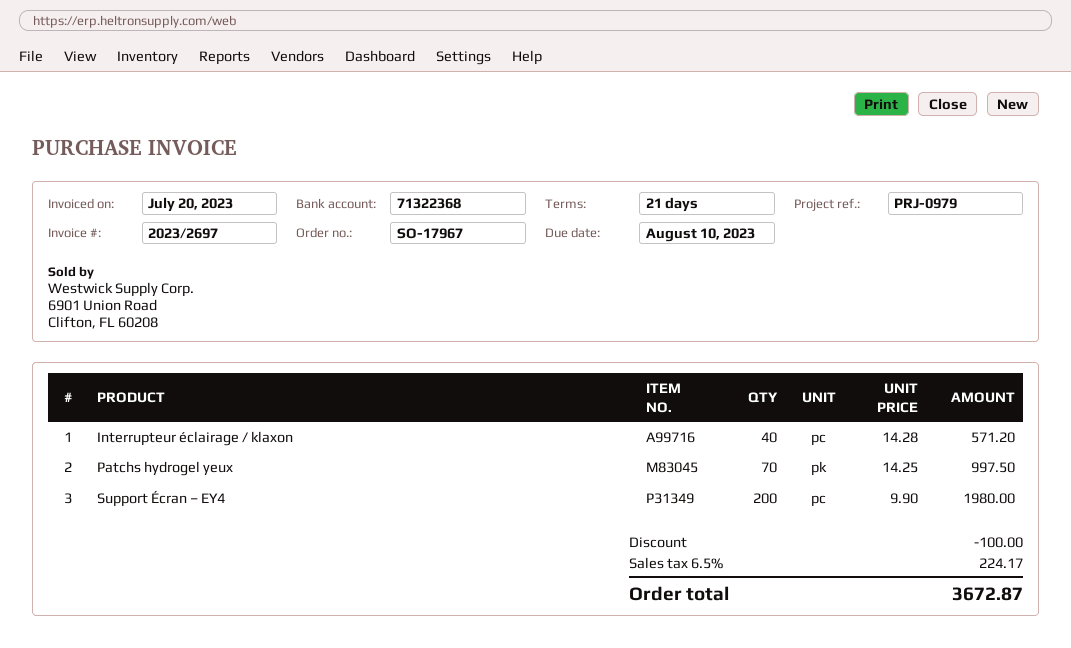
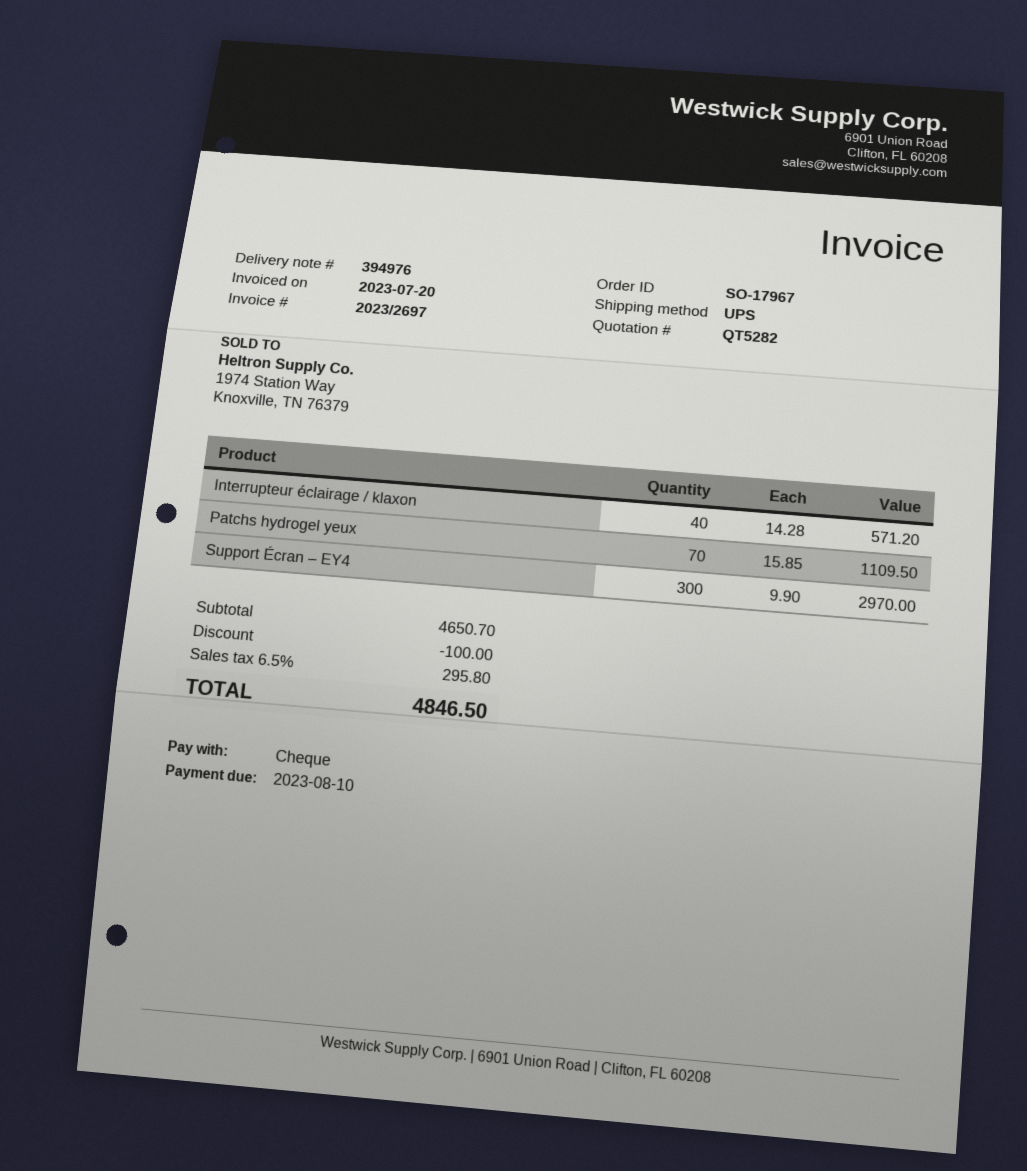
Patchs hydrogel yeux: 70 x 14.25 = 997.50 -> 70 x 15.85 = 1109.50
Support Écran – EY4: 200 x 9.90 = 1980.00 -> 300 x 9.90 = 2970.00
tax: 6.5% = 224.17 -> 6.5% = 295.80
total: 3672.87 -> 4846.50

